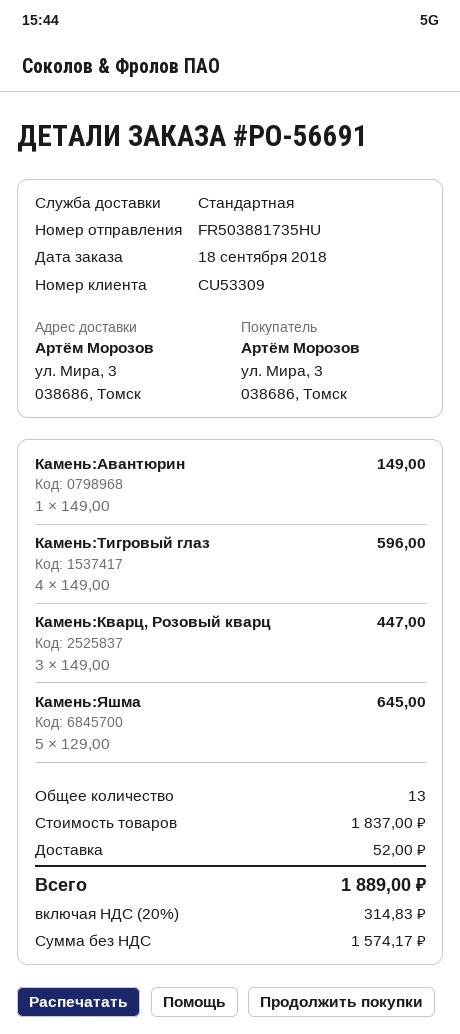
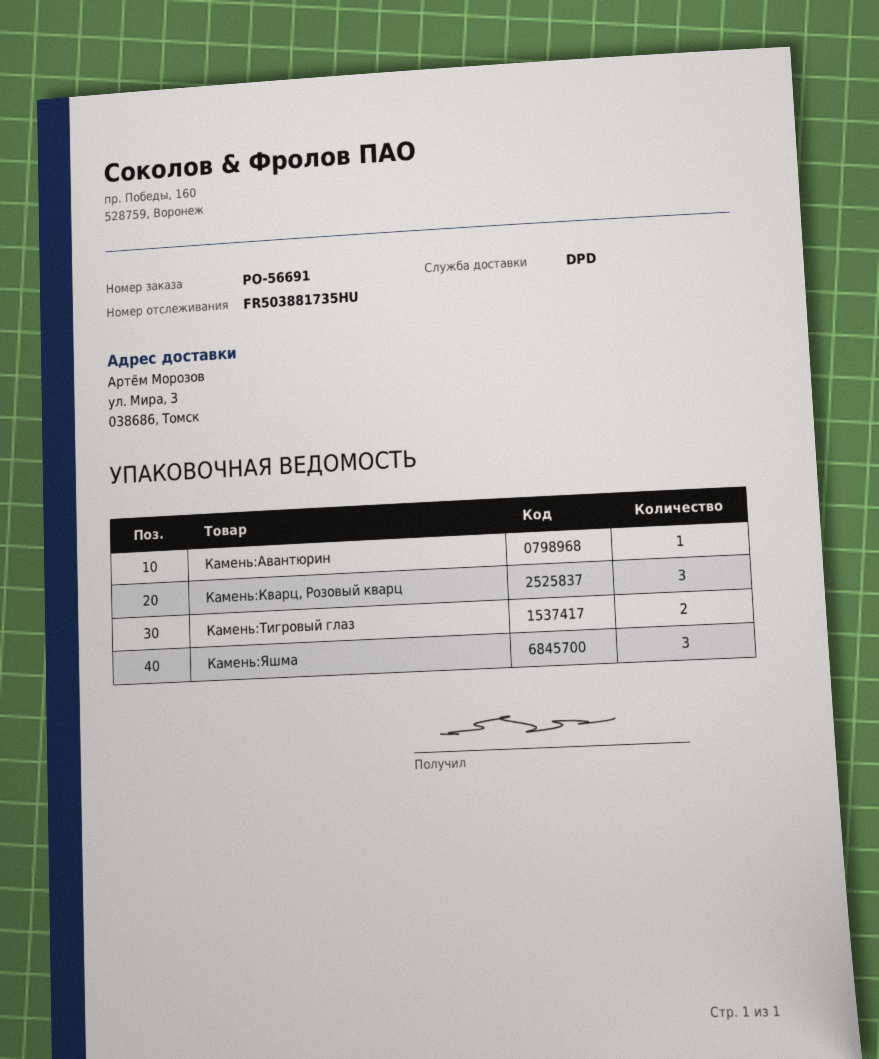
shipping method: standard -> DPD
Камень:Тигровый глаз: 4 -> 2
Камень:Яшма: 5 -> 3

